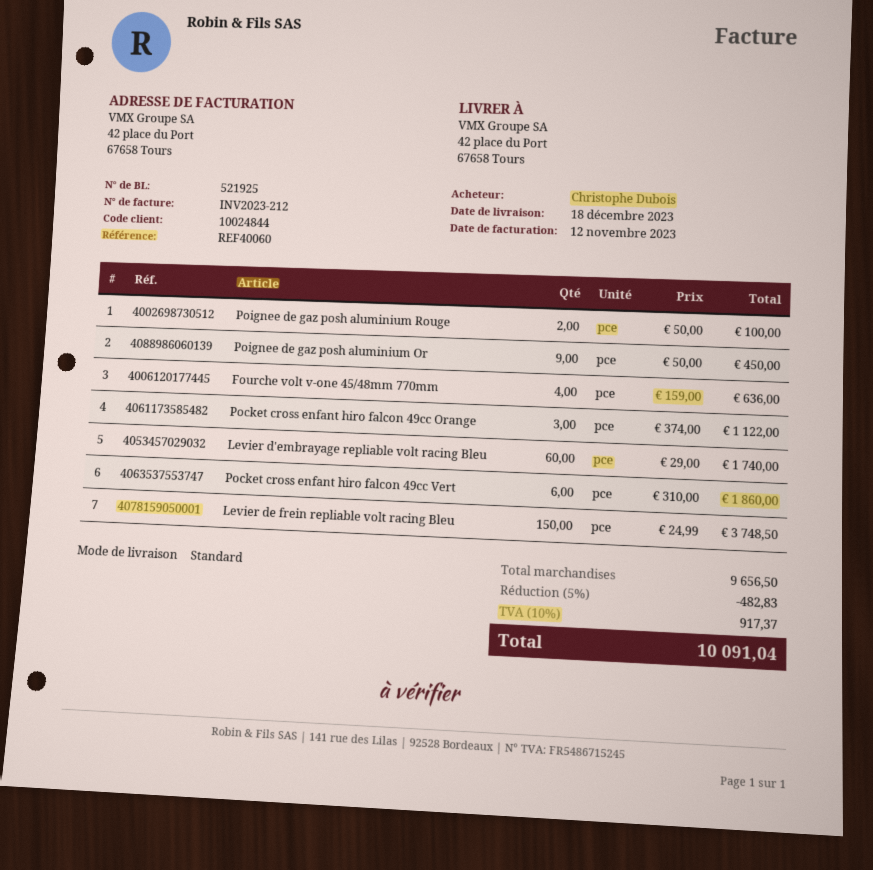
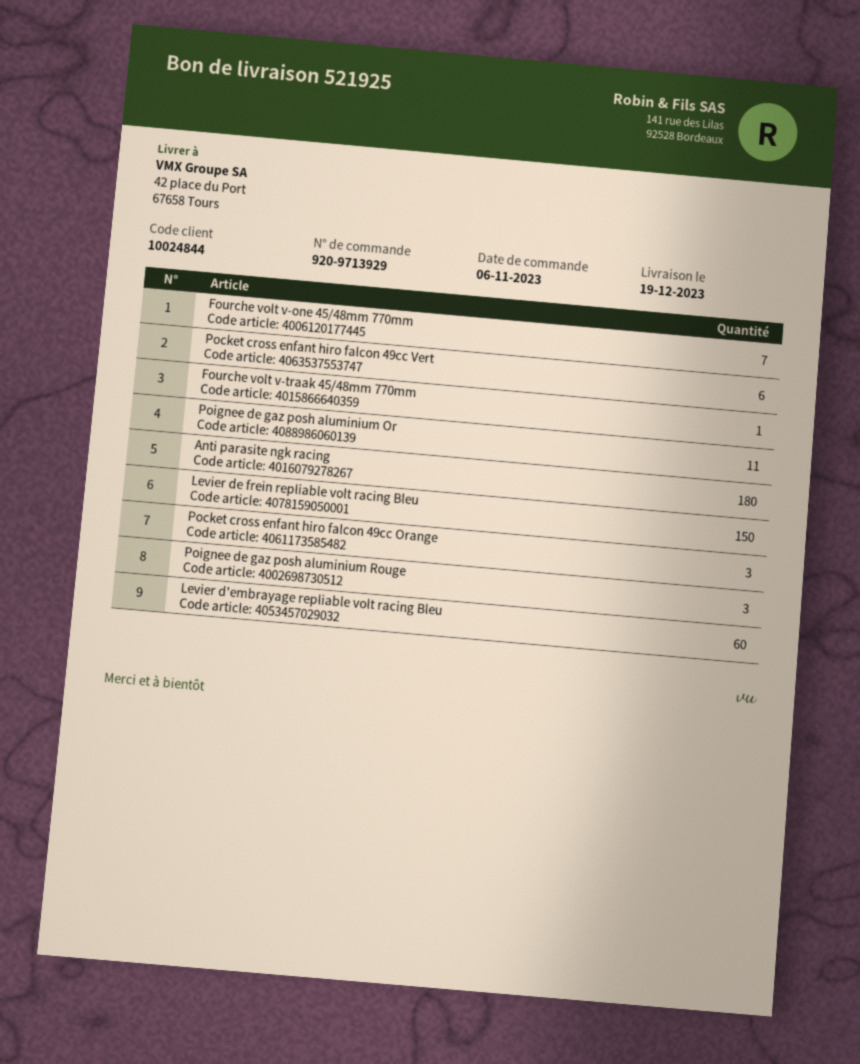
delivery date: 2023-12-18 -> 2023-12-19
Poignee de gaz posh aluminium Rouge: 2 -> 3
Poignee de gaz posh aluminium Or: 9 -> 11
Fourche volt v-one 45/48mm 770mm: 4 -> 7
Fourche volt v-traak 45/48mm 770mm: none -> 1
Anti parasite ngk racing: none -> 180

